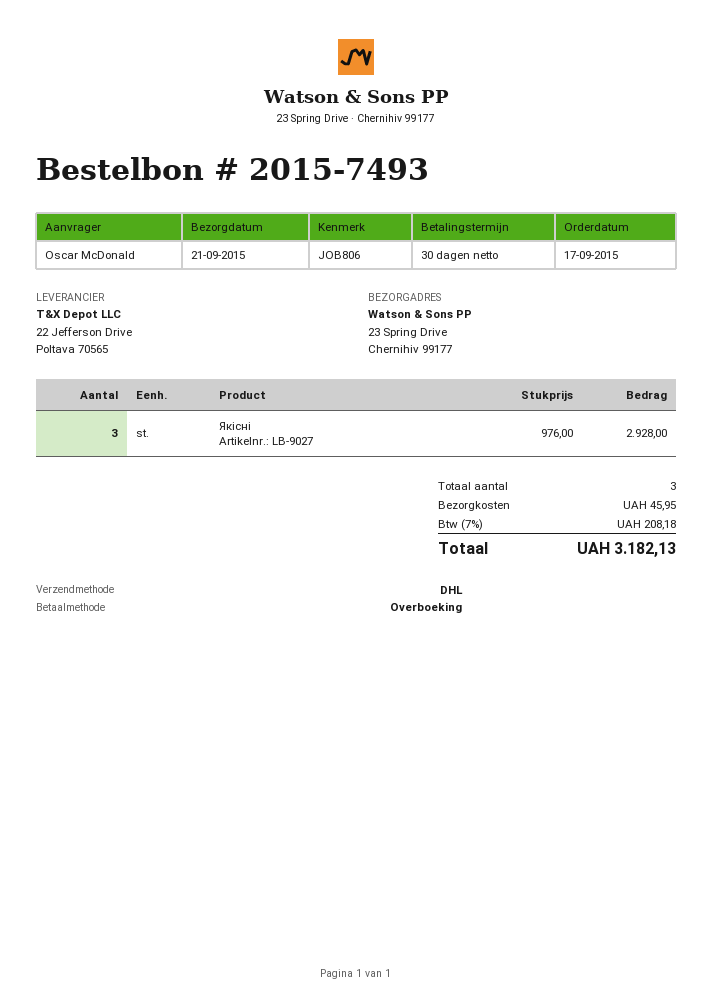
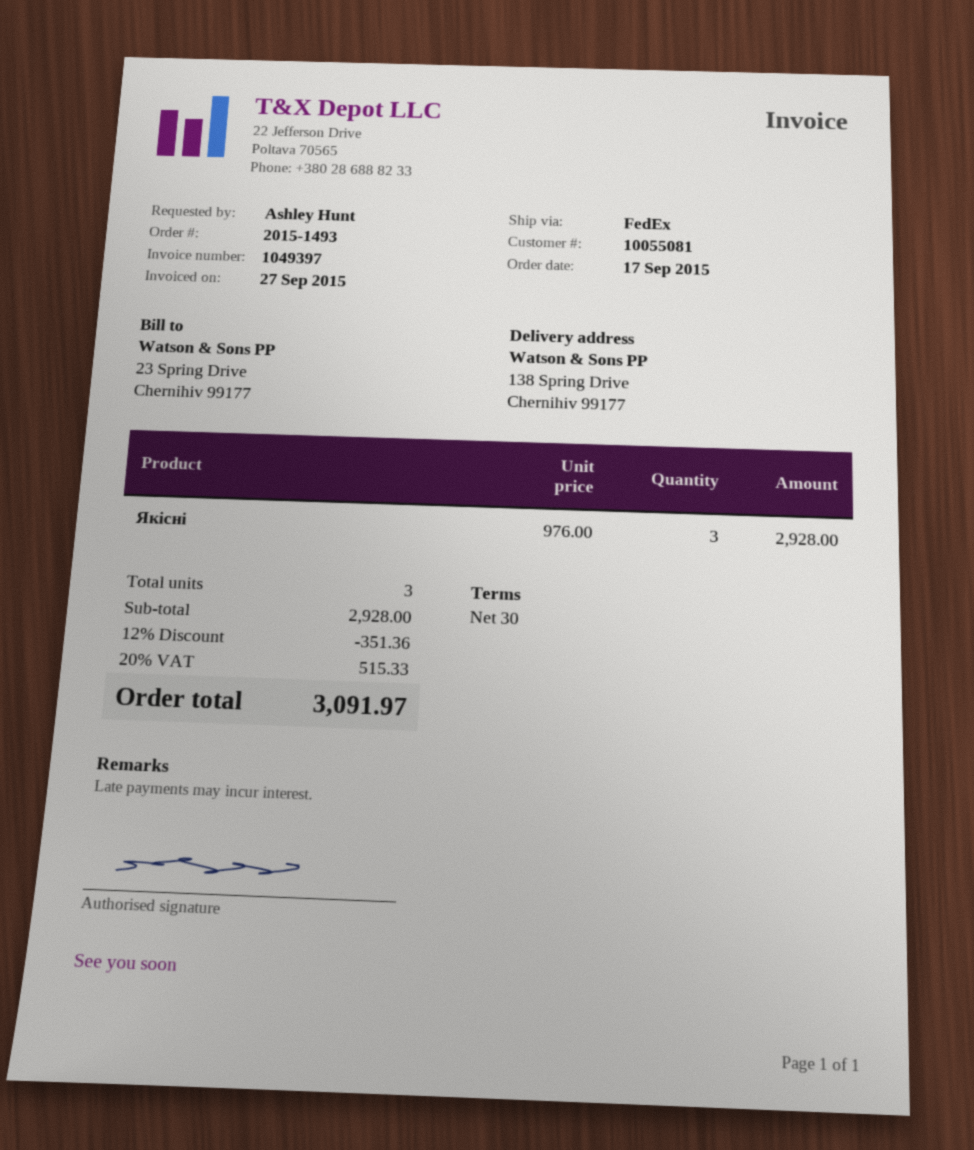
order number: 2015-7493 -> 2015-1493
ordered by: Oscar McDonald -> Ashley Hunt
shipping method: DHL -> FedEx
ship to: 23 Spring Drive, Chernihiv 99177 -> 138 Spring Drive, Chernihiv 99177
discount: none -> 12% = 351.36
shipping: 45.95 -> none
tax: 7% = 208.18 -> 20% = 515.33
total: 3182.13 -> 3091.97

